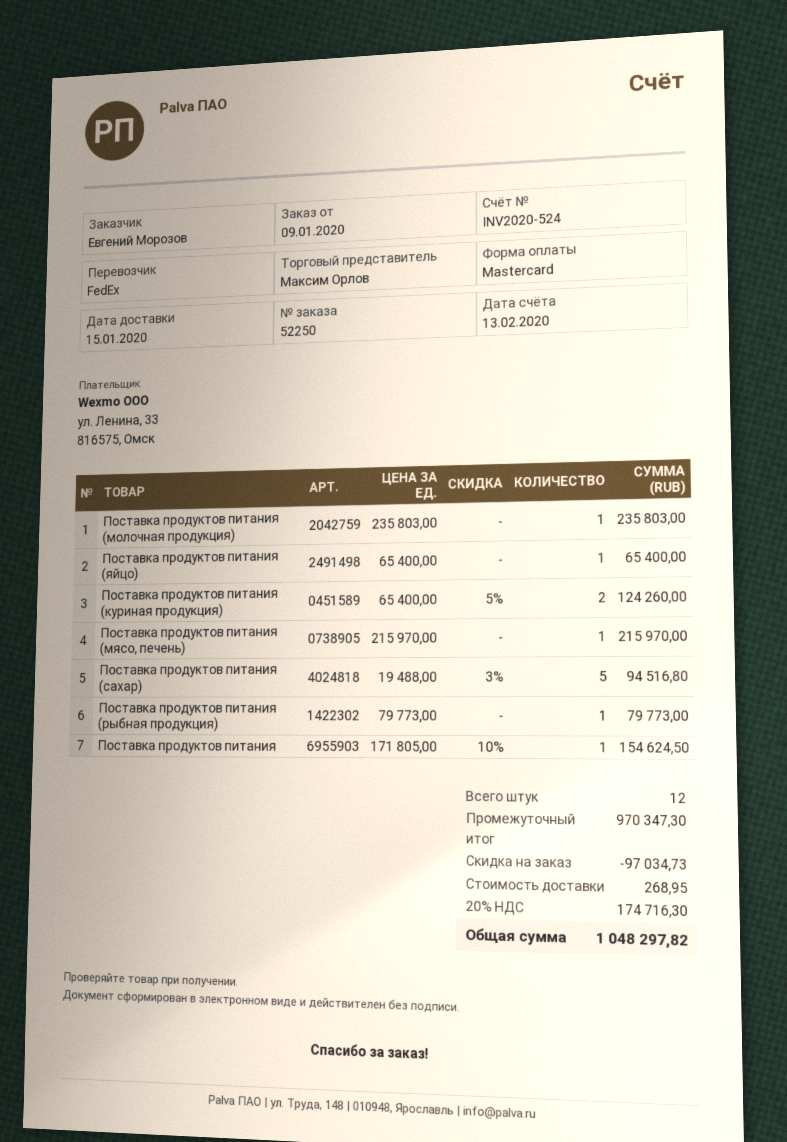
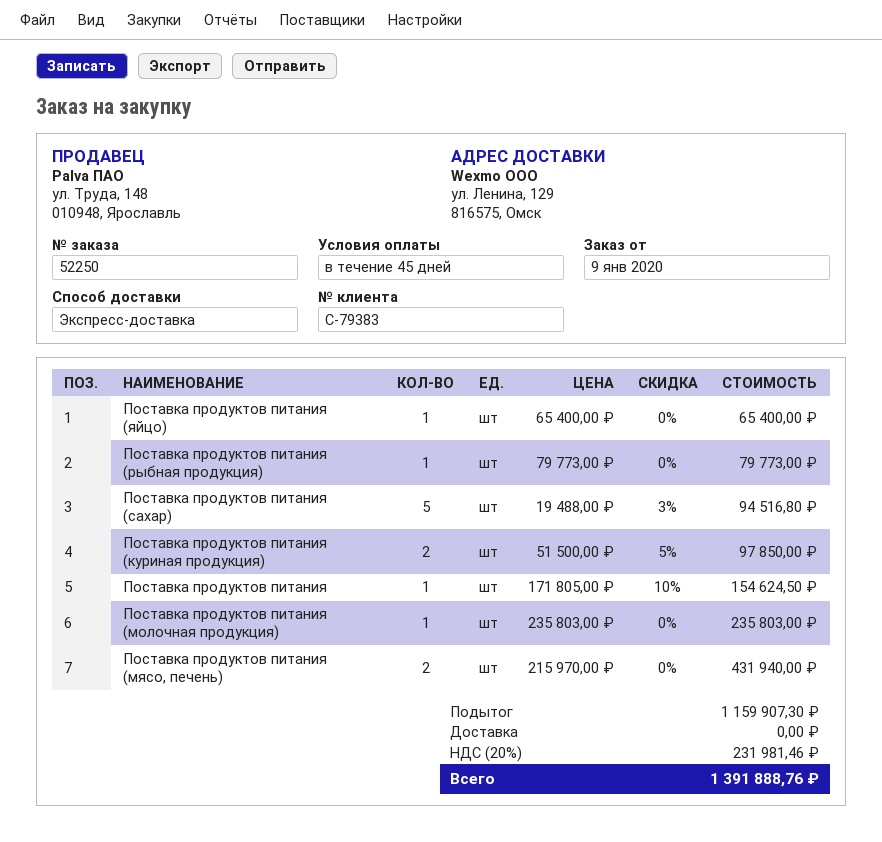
shipping method: FedEx -> express
Поставка продуктов питания (куриная продукция): 2 x 65400.00 - 5% = 124260.00 -> 2 x 51500.00 - 5% = 97850.00
Поставка продуктов питания (мясо, печень): 1 x 215970.00 = 215970.00 -> 2 x 215970.00 = 431940.00
subtotal: 970347.30 -> 1159907.30
discount: 97034.73 -> none
shipping: 268.95 -> 0.00
tax: 20% = 174716.30 -> 20% = 231981.46
total: 1048297.82 -> 1391888.76

